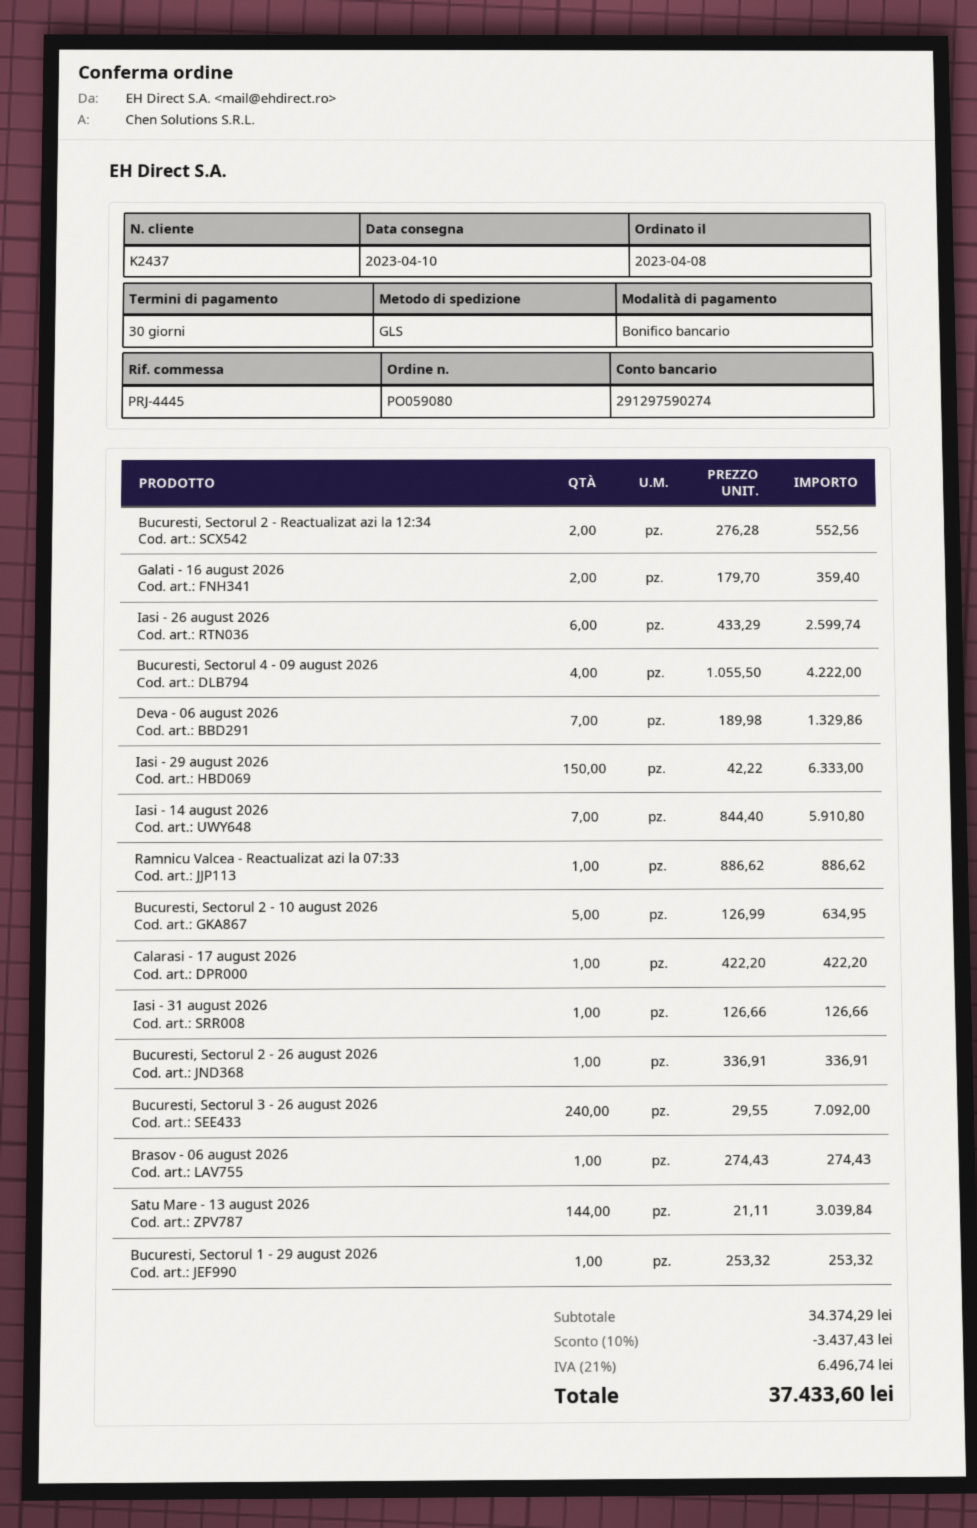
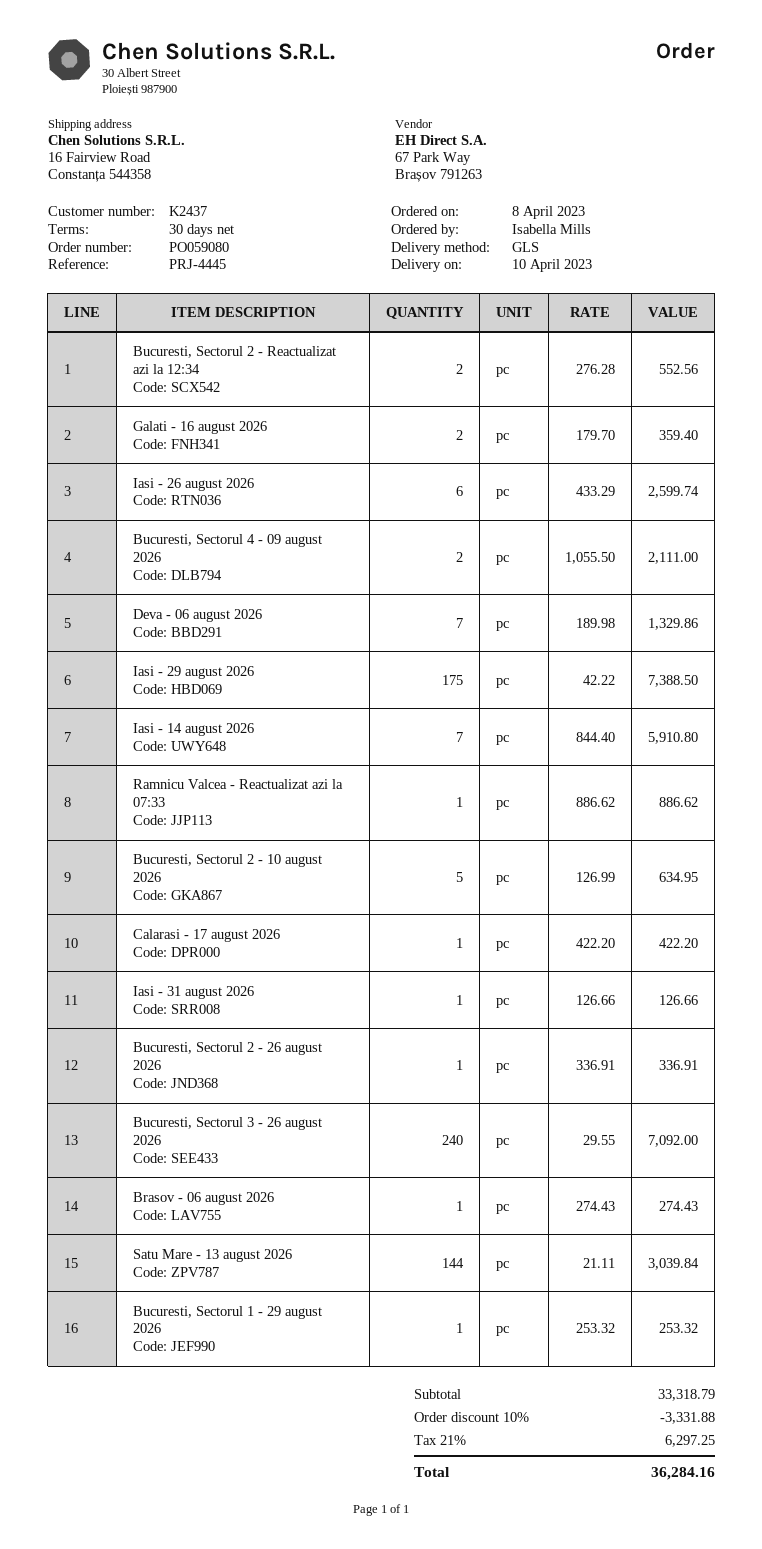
Bucuresti, Sectorul 4 - 09 august 2026: 4 x 1055.50 = 4222.00 -> 2 x 1055.50 = 2111.00
Iasi - 29 august 2026: 150 x 42.22 = 6333.00 -> 175 x 42.22 = 7388.50
subtotal: 34374.29 -> 33318.79
discount: 10% = 3437.43 -> 10% = 3331.88
tax: 21% = 6496.74 -> 21% = 6297.25
total: 37433.60 -> 36284.16

